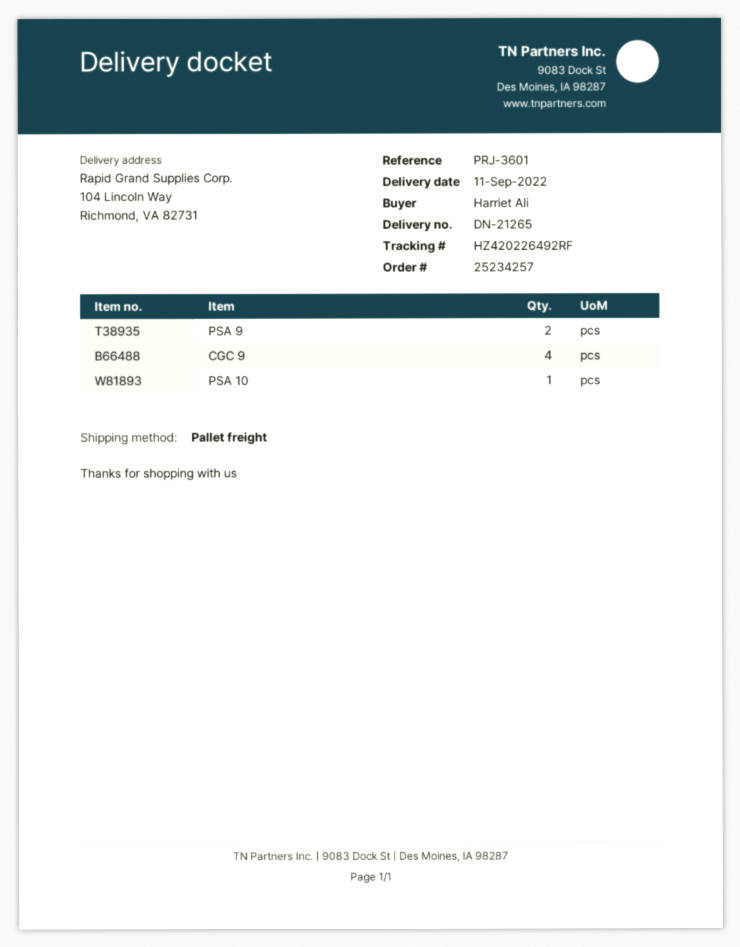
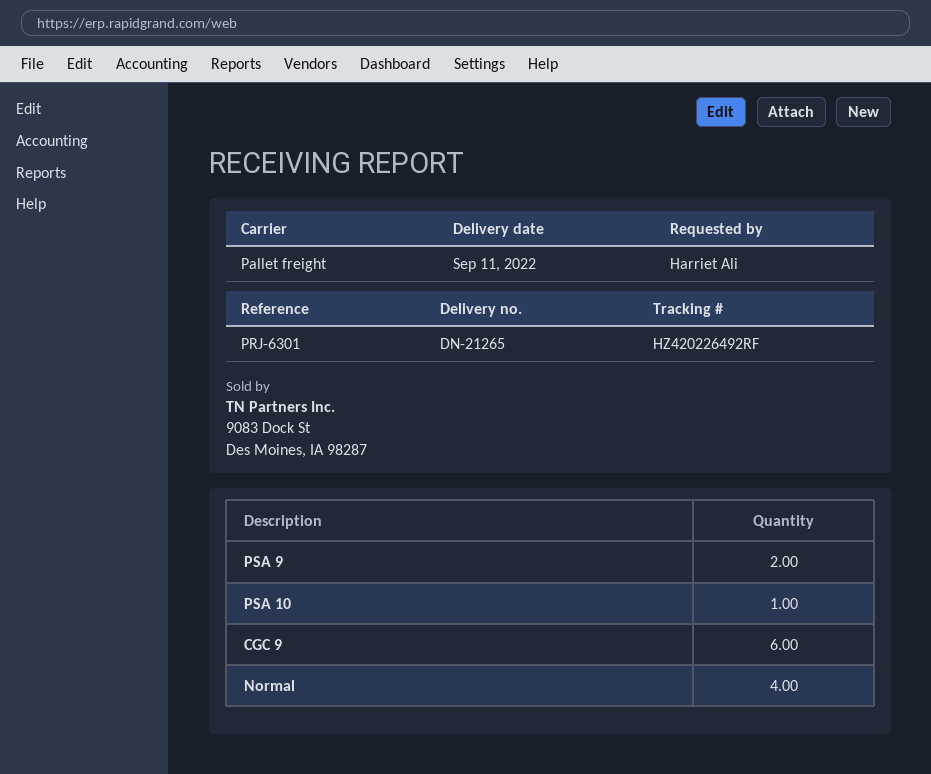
reference: PRJ-3601 -> PRJ-6301
CGC 9: 4 -> 6
Normal: none -> 4

